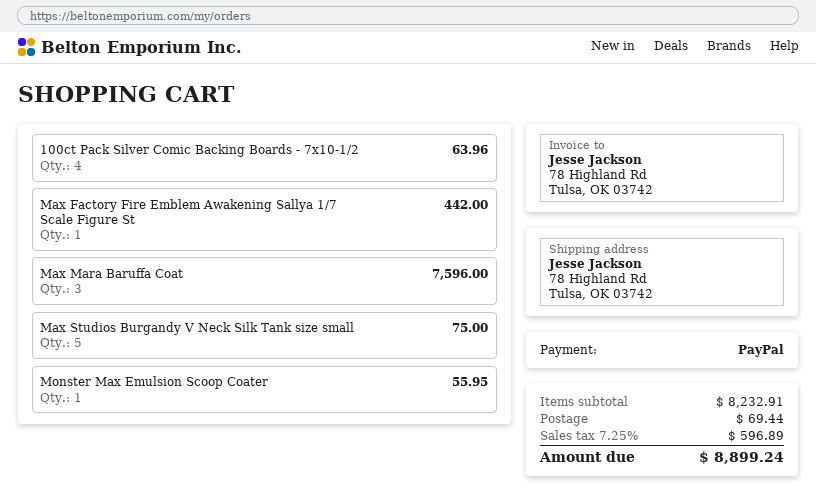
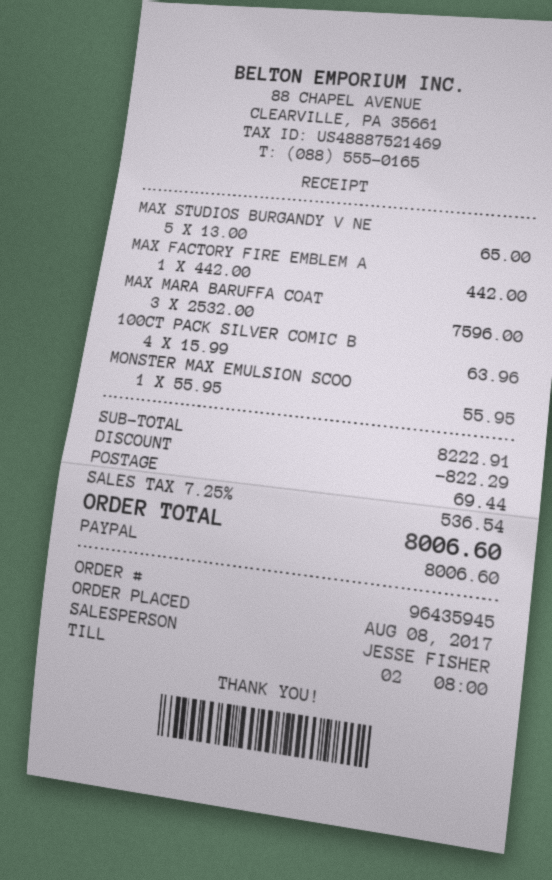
Max Studios Burgandy V Neck Silk Tank size small: 5 for 75.00 -> 5 for 65.00
subtotal: 8232.91 -> 8222.91
discount: none -> 822.29
tax: 7.25% = 596.89 -> 7.25% = 536.54
total: 8899.24 -> 8006.60

